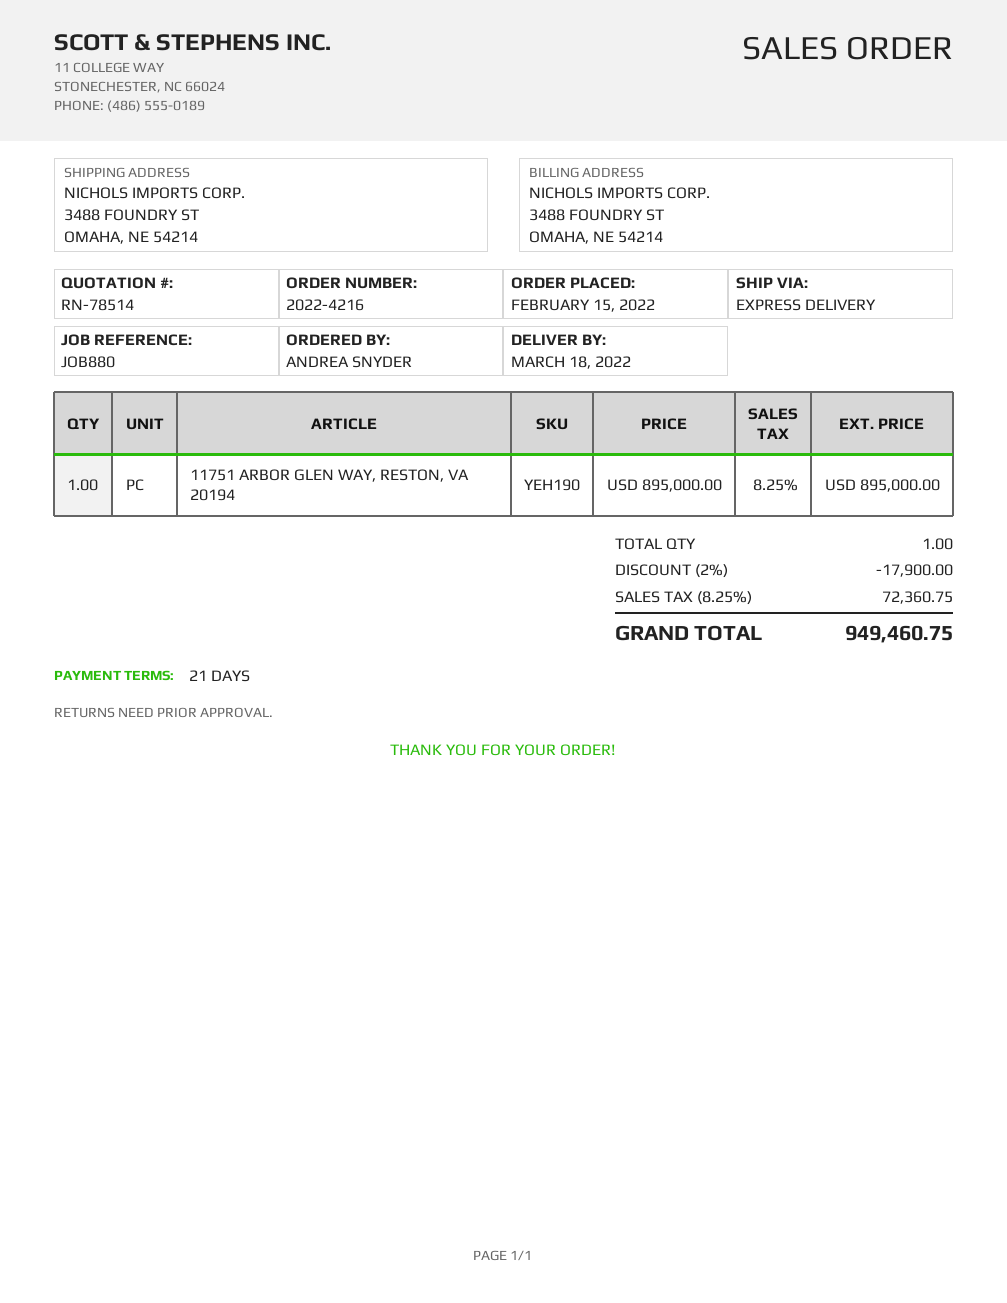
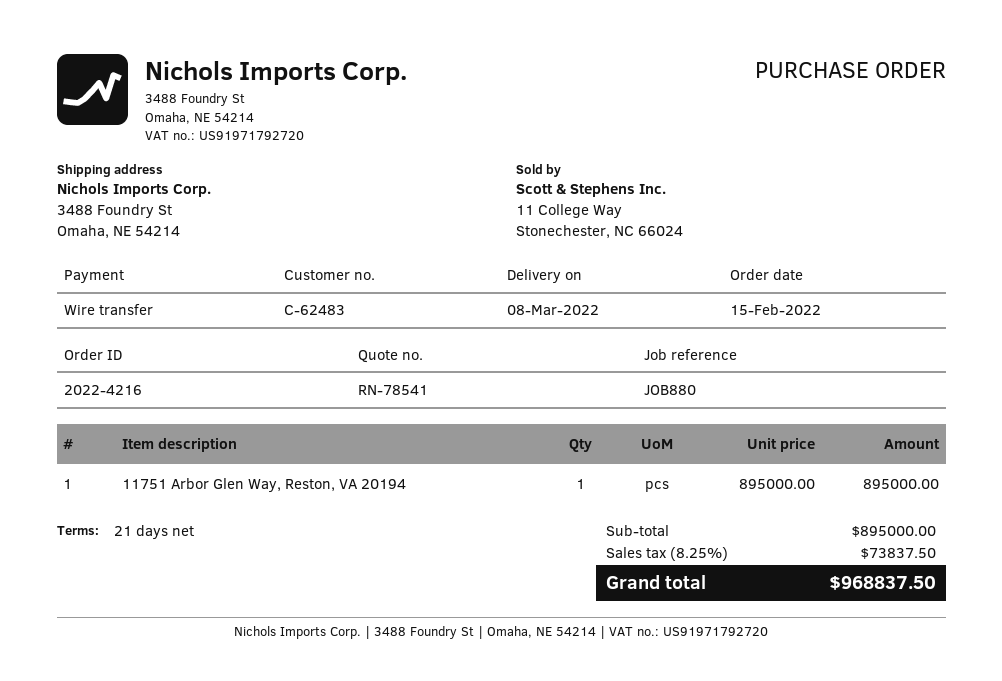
quote number: RN-78514 -> RN-78541
delivery date: 2022-03-18 -> 2022-03-08
discount: 2% = 17900.00 -> none
tax: 8.25% = 72360.75 -> 8.25% = 73837.50
total: 949460.75 -> 968837.50

